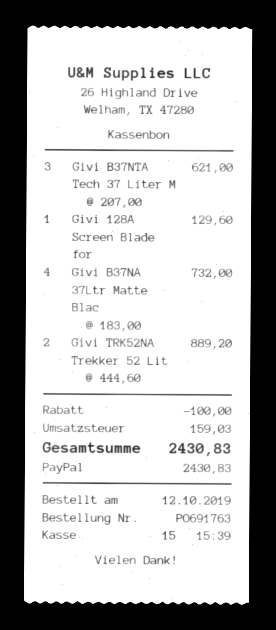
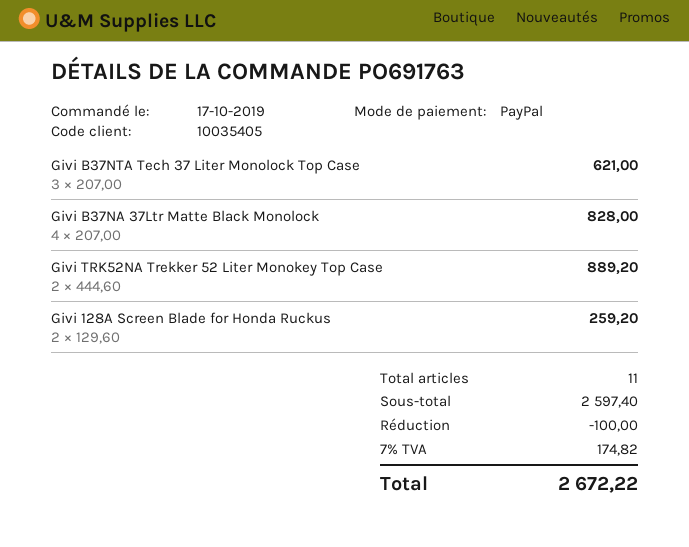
order date: 2019-10-12 -> 2019-10-17
Givi 128A Screen Blade for: 1 x 129.60 = 129.60 -> 2 x 129.60 = 259.20
Givi B37NA 37Ltr Matte Blac: 4 x 183.00 = 732.00 -> 4 x 207.00 = 828.00
tax: 159.03 -> 174.82
total: 2430.83 -> 2672.22

